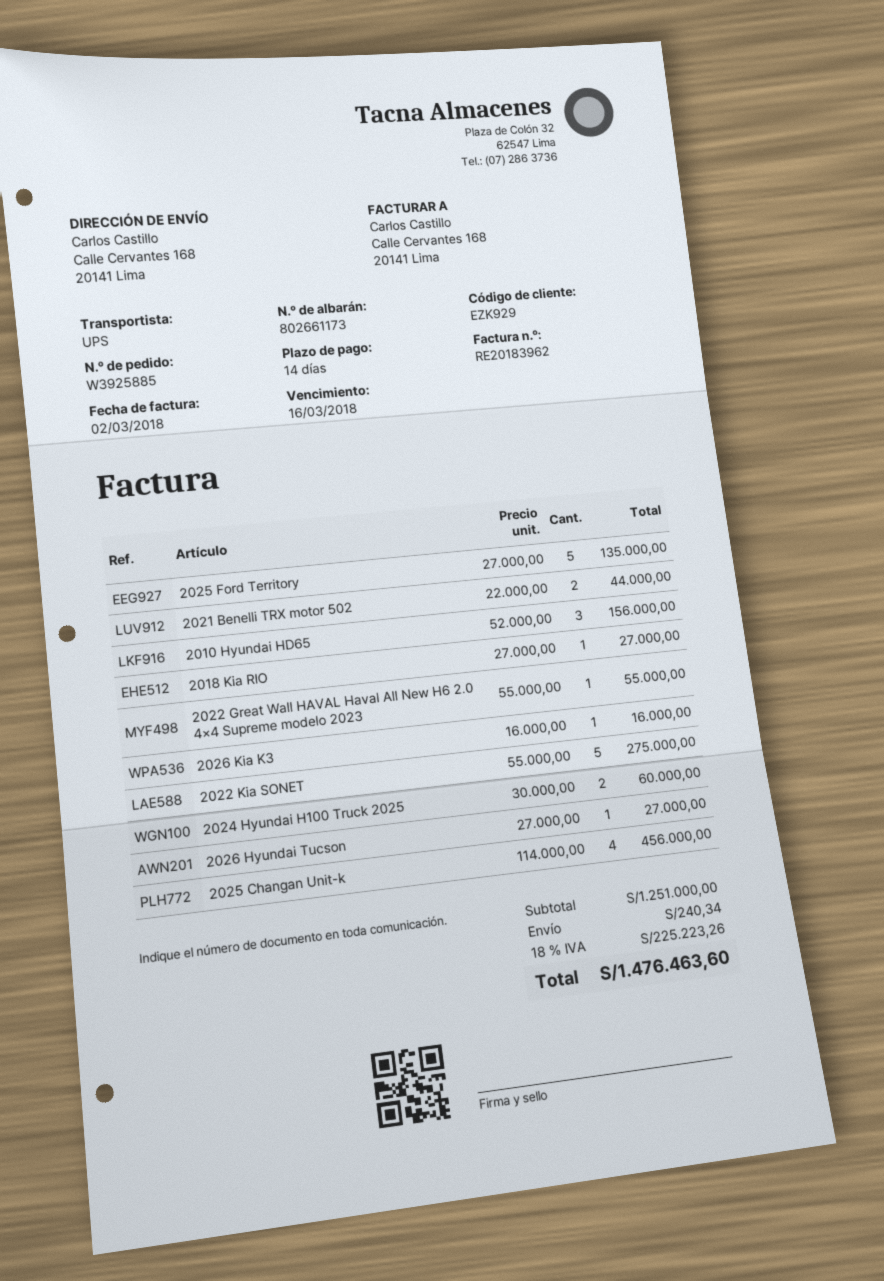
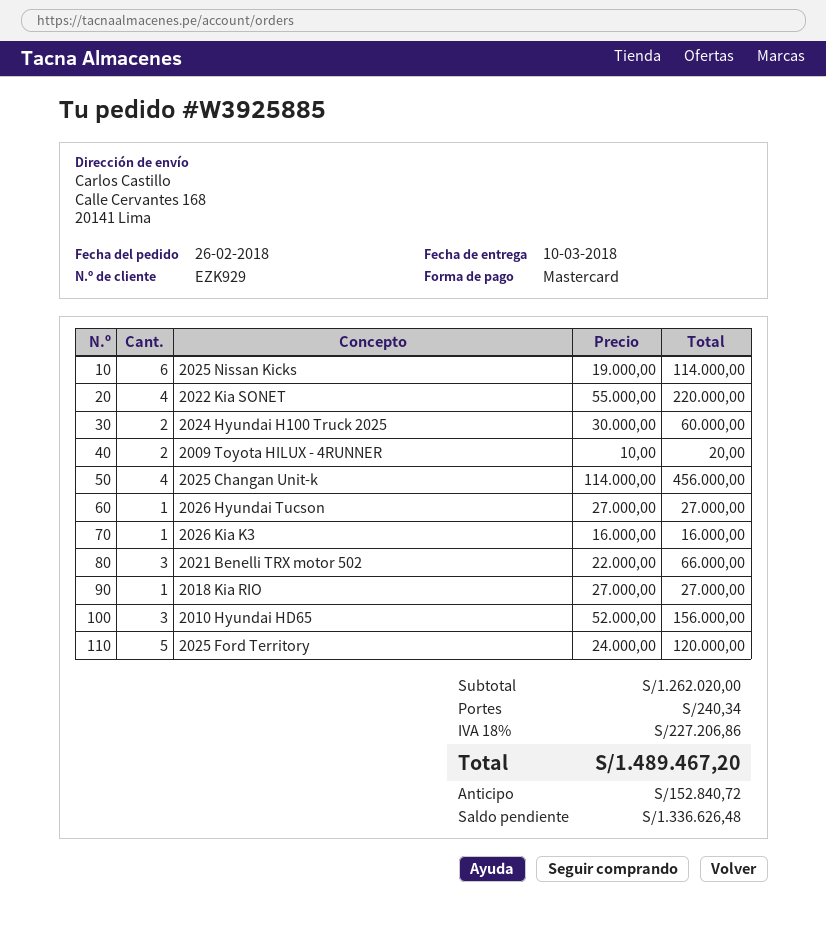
2025 Ford Territory: 5 x 27000.00 = 135000.00 -> 5 x 24000.00 = 120000.00
2021 Benelli TRX motor 502: 2 x 22000.00 = 44000.00 -> 3 x 22000.00 = 66000.00
2022 Great Wall HAVAL Haval All New H6 2.0 4×4 Supreme modelo 2023: 1 x 55000.00 = 55000.00 -> none
2022 Kia SONET: 5 x 55000.00 = 275000.00 -> 4 x 55000.00 = 220000.00
2025 Nissan Kicks: none -> 6 x 19000.00 = 114000.00
2009 Toyota HILUX - 4RUNNER: none -> 2 x 10.00 = 20.00
subtotal: 1251000.00 -> 1262020.00
tax: 18% = 225223.26 -> 18% = 227206.86
total: 1476463.60 -> 1489467.20

